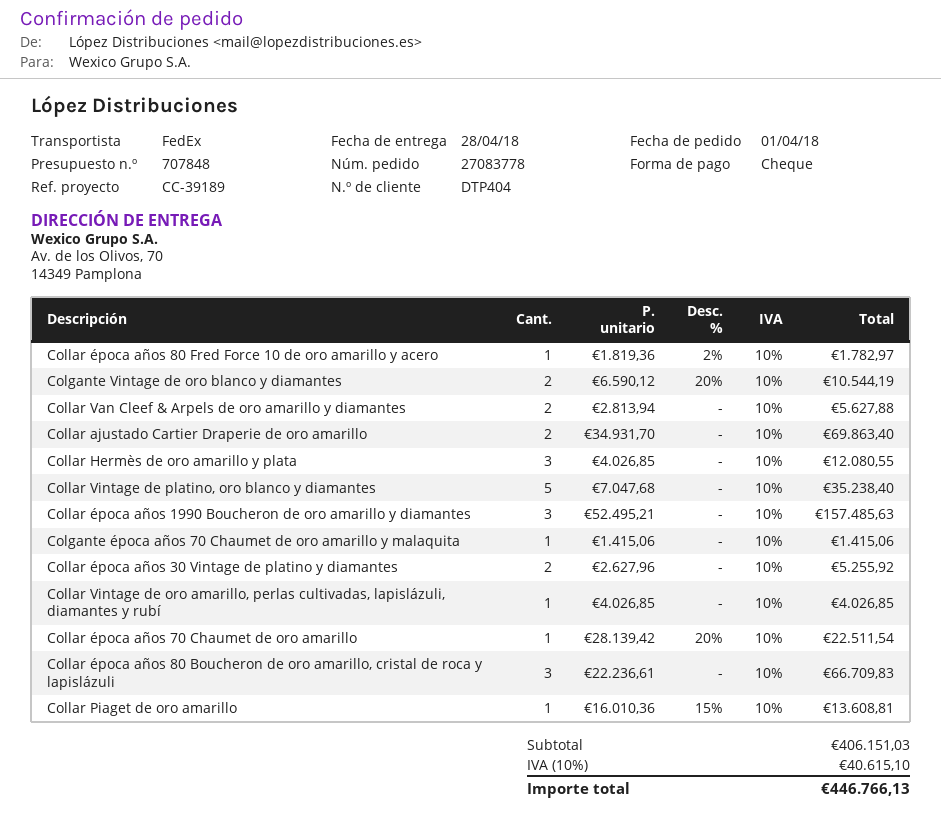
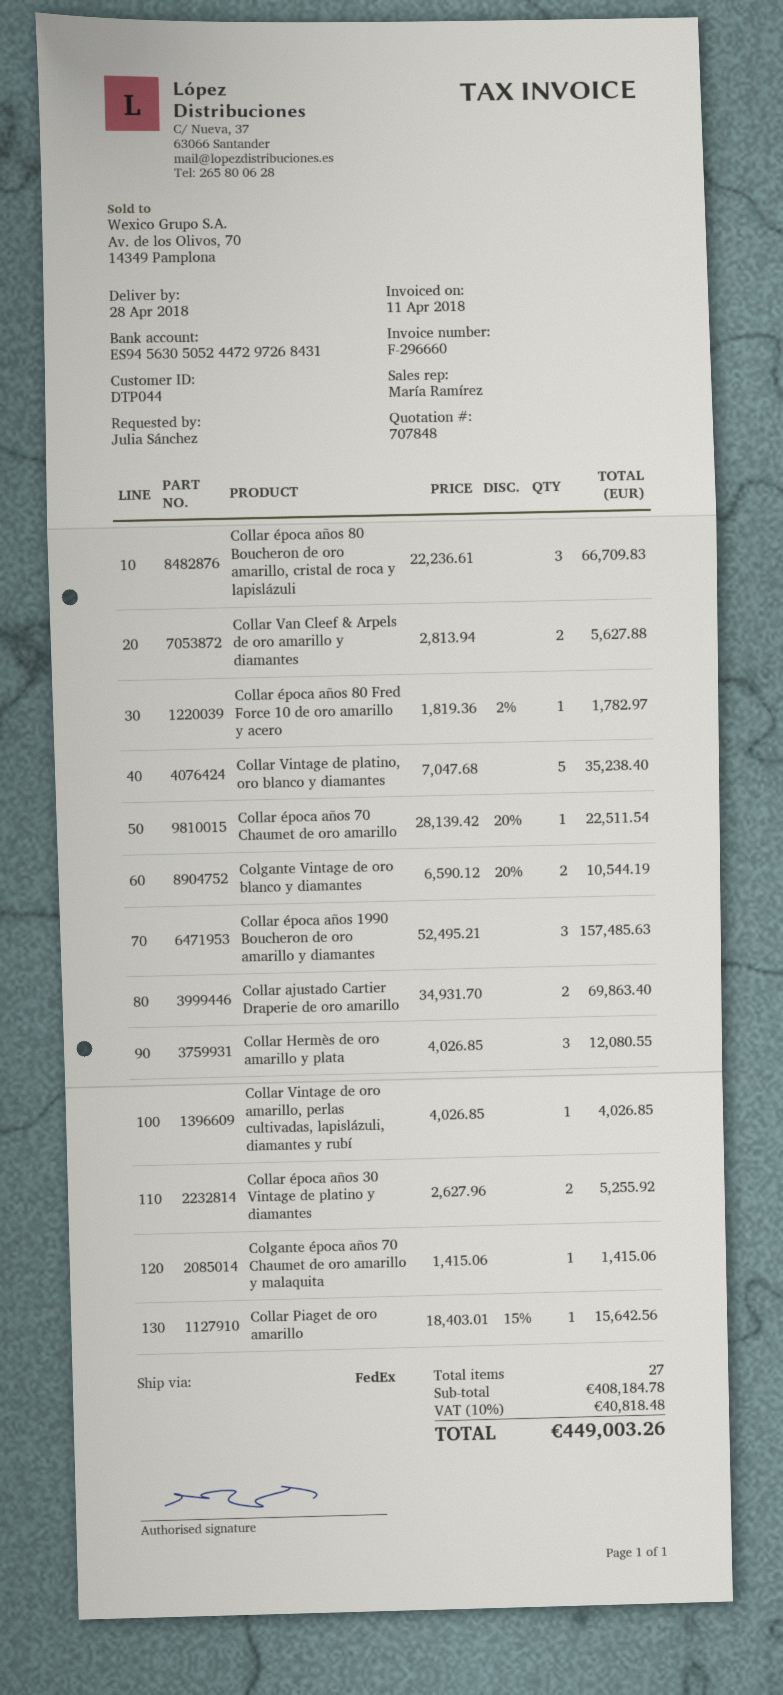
customer number: DTP404 -> DTP044
Collar Piaget de oro amarillo: 1 x 16010.36 - 15% = 13608.81 -> 1 x 18403.01 - 15% = 15642.56
subtotal: 406151.03 -> 408184.78
tax: 10% = 40615.10 -> 10% = 40818.48
total: 446766.13 -> 449003.26

